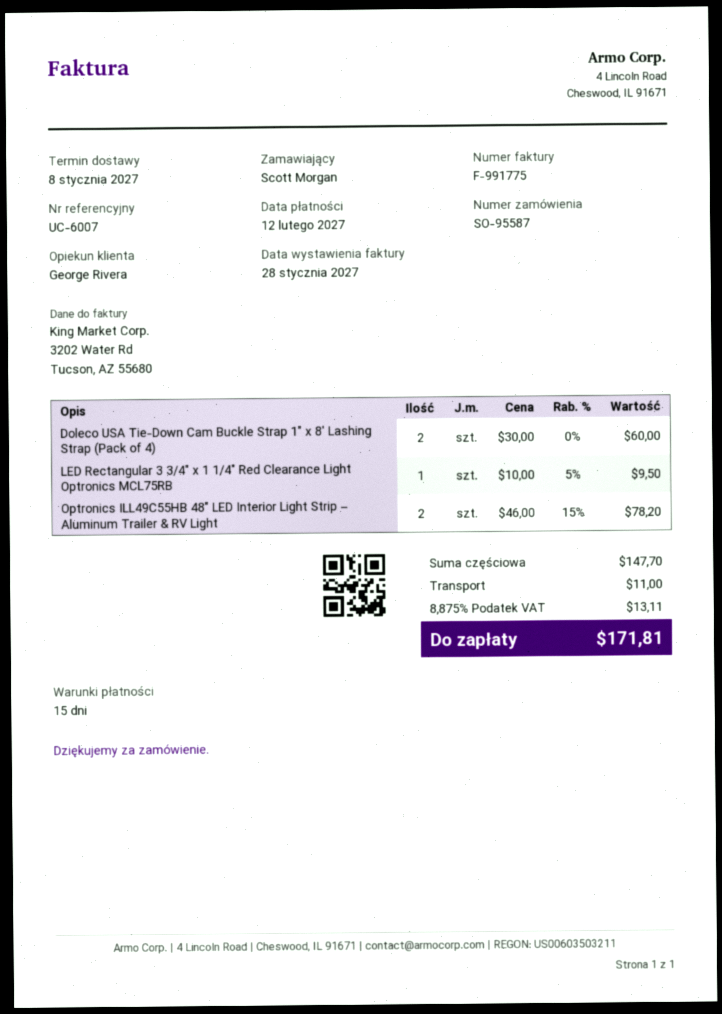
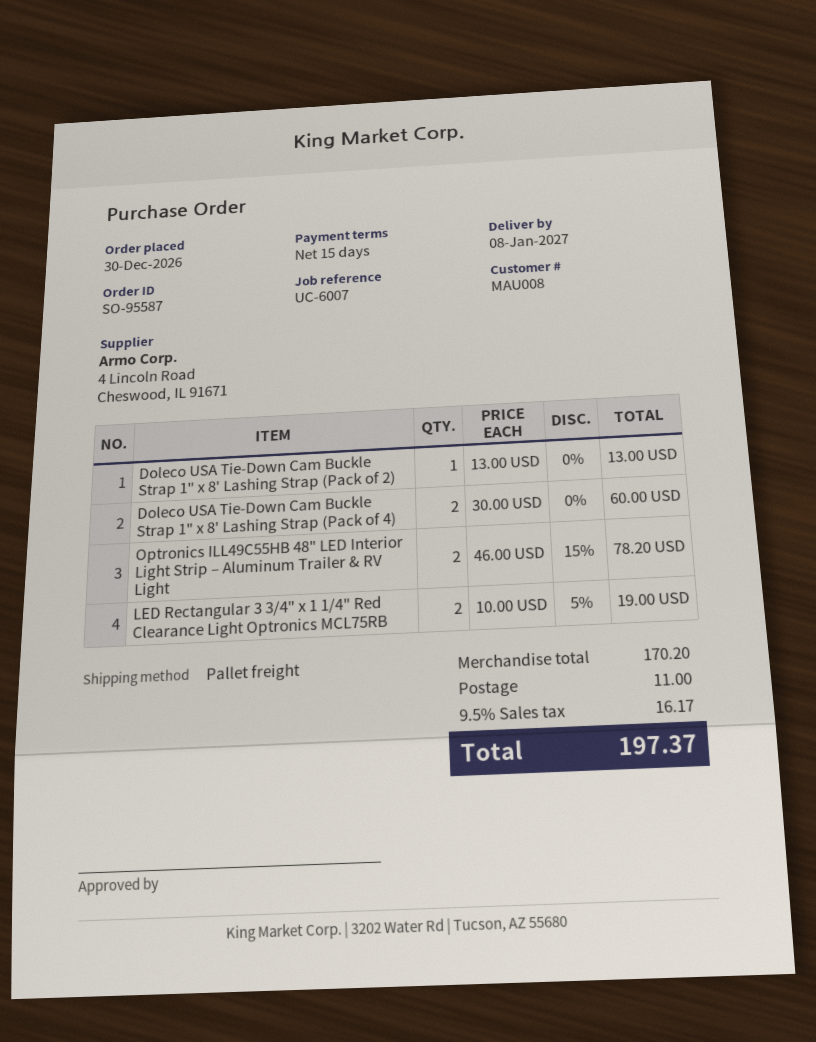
LED Rectangular 3 3/4" x 1 1/4" Red Clearance Light Optronics MCL75RB: 1 x 10.00 - 5% = 9.50 -> 2 x 10.00 - 5% = 19.00
Doleco USA Tie-Down Cam Buckle Strap 1" x 8' Lashing Strap (Pack of 2): none -> 1 x 13.00 = 13.00
subtotal: 147.70 -> 170.20
tax: 8.875% = 13.11 -> 9.5% = 16.17
total: 171.81 -> 197.37

